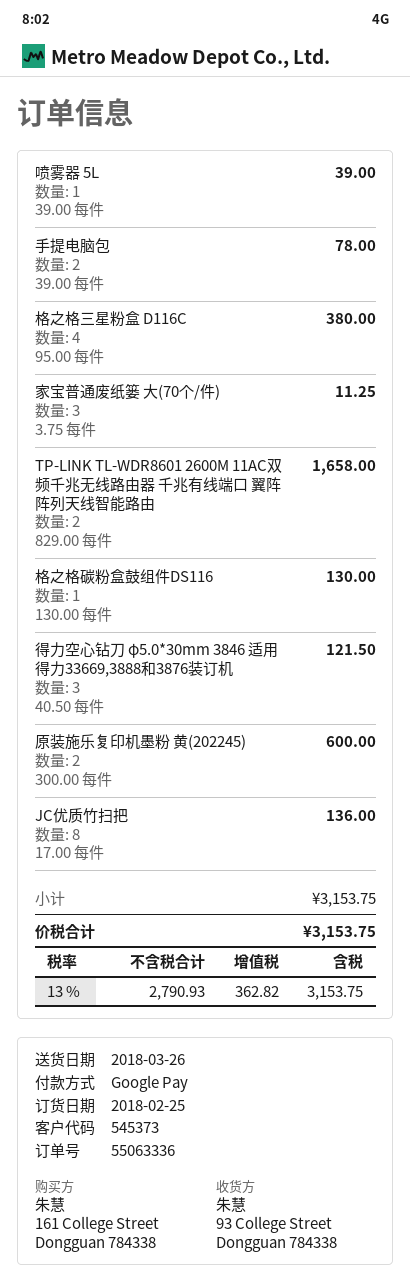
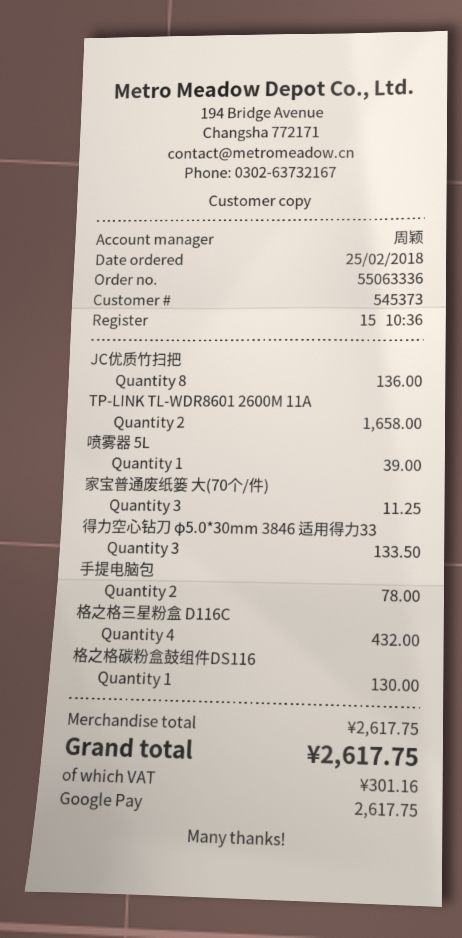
格之格三星粉盒 D116C: 4 for 380.00 -> 4 for 432.00
得力空心钻刀 φ5.0*30mm 3846 适用得力33669,3888和3876装订机: 3 for 121.50 -> 3 for 133.50
原装施乐复印机墨粉 黄(202245): 2 for 600.00 -> none
subtotal: 3153.75 -> 2617.75
tax: 362.82 -> 301.16
total: 3153.75 -> 2617.75

